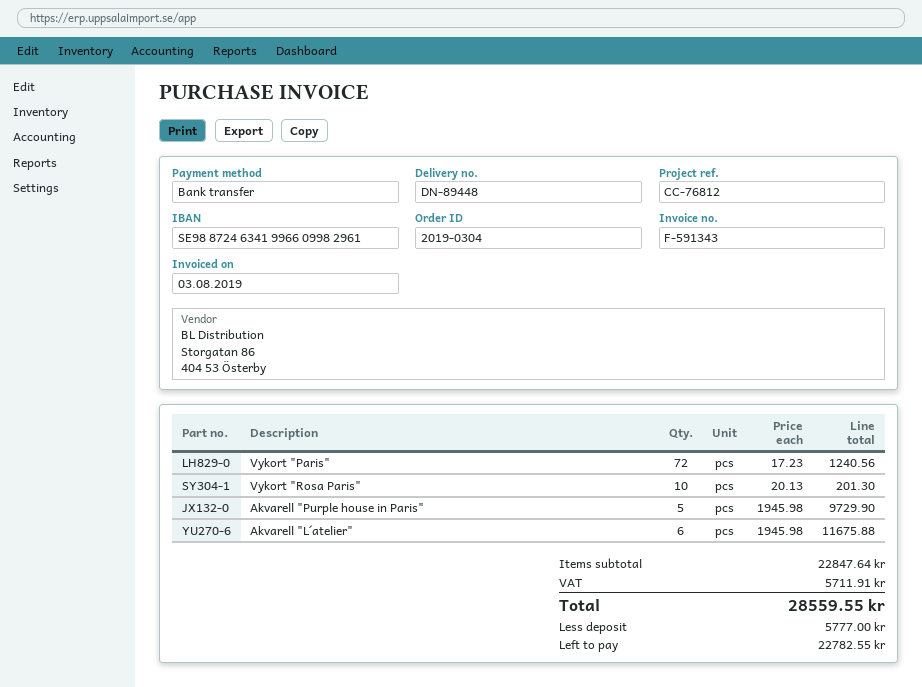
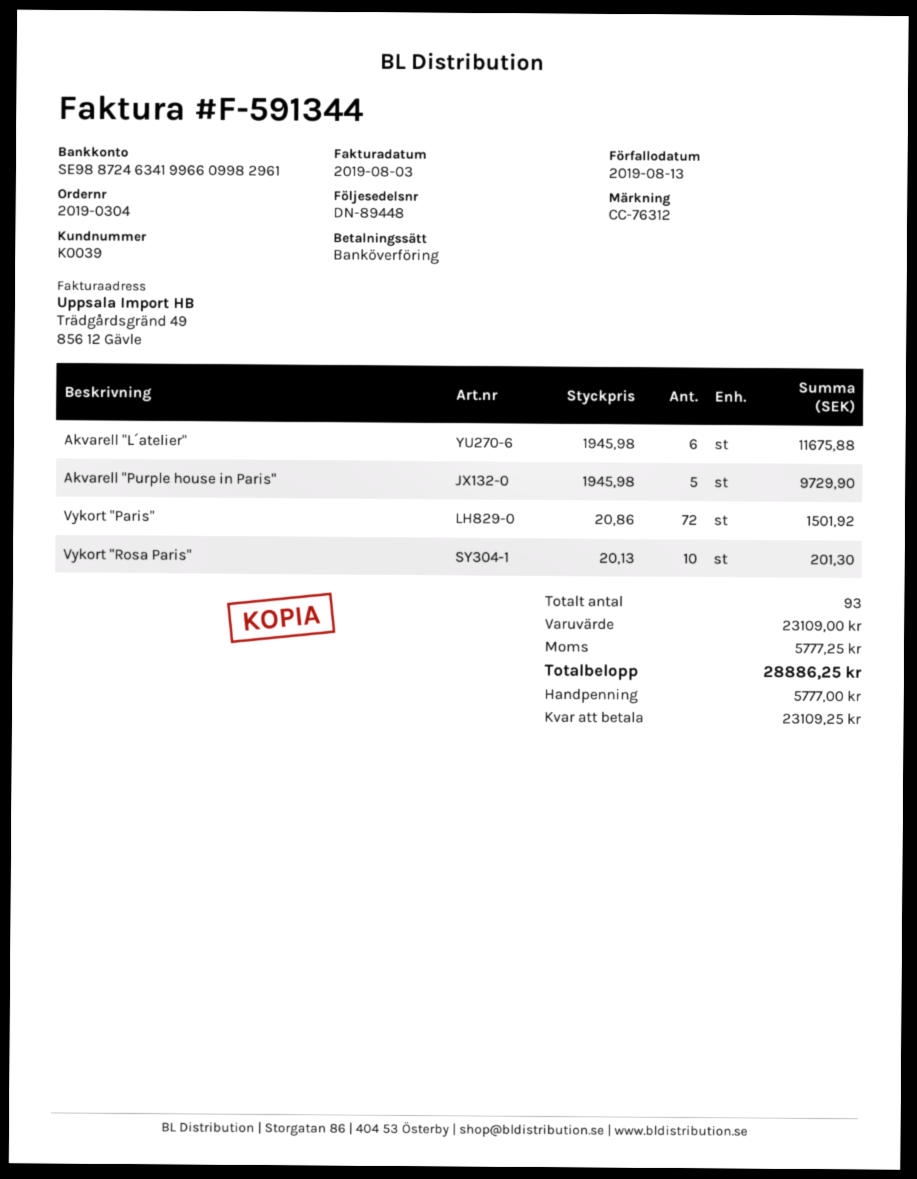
invoice number: F-591343 -> F-591344
reference: CC-76812 -> CC-76312
Vykort "Paris": 72 x 17.23 = 1240.56 -> 72 x 20.86 = 1501.92
subtotal: 22847.64 -> 23109.00
tax: 5711.91 -> 5777.25
total: 28559.55 -> 28886.25
balance: 22782.55 -> 23109.25

